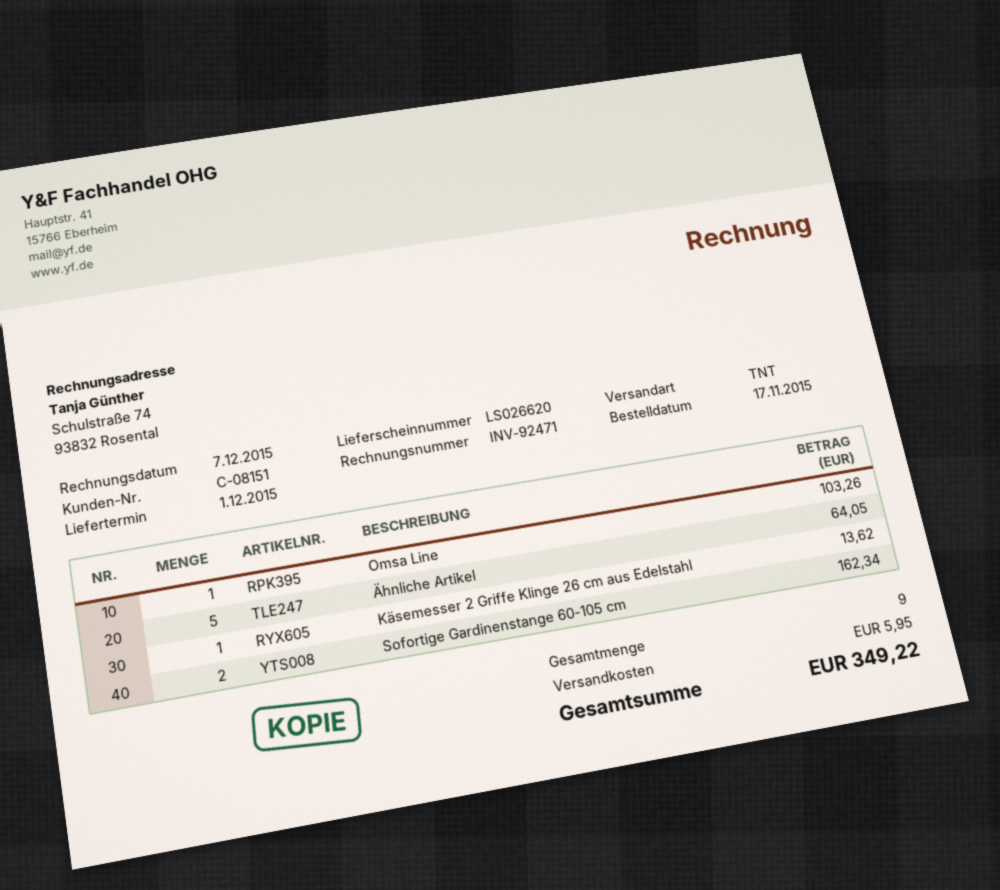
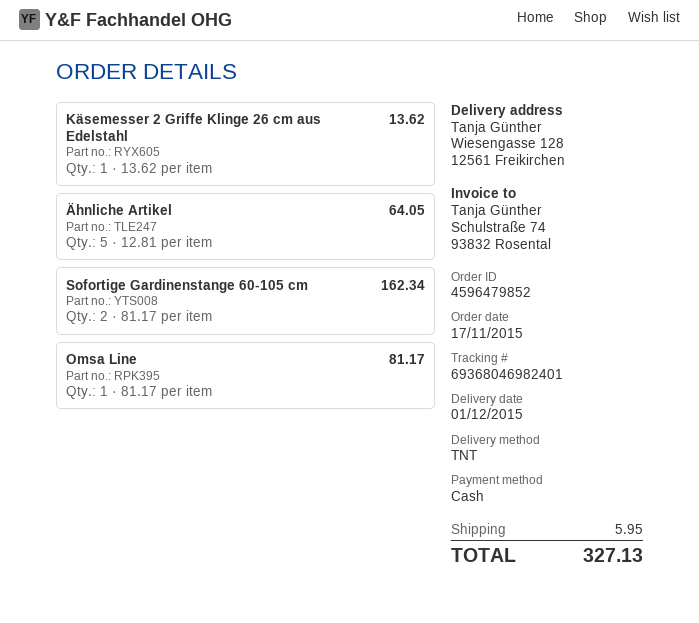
Omsa Line: 1 for 103.26 -> 1 for 81.17
total: 349.22 -> 327.13

